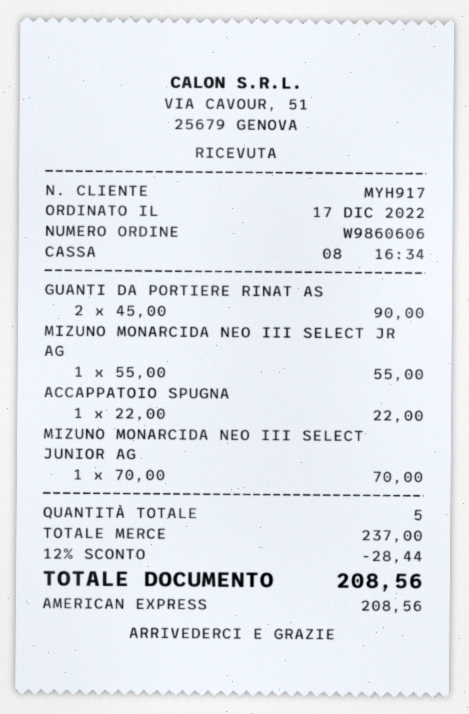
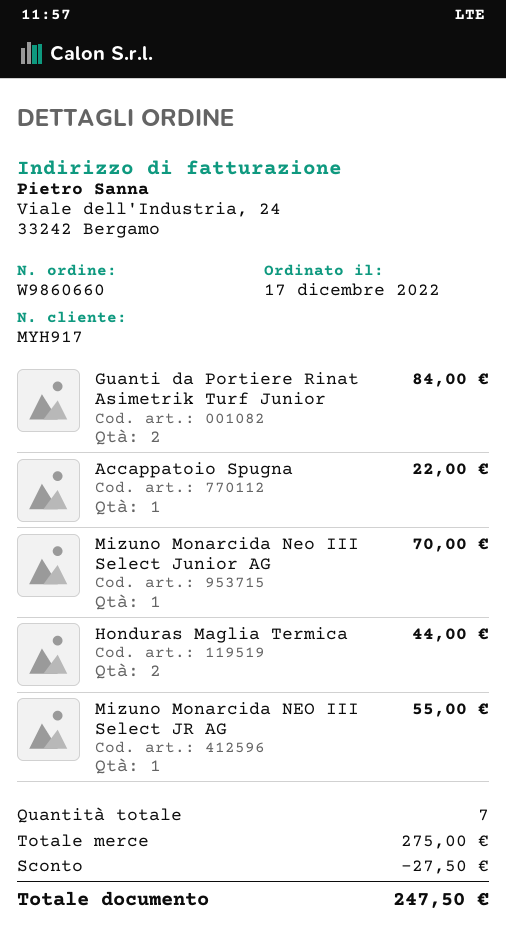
order number: W9860606 -> W9860660
GUANTI DA PORTIERE RINAT AS: 2 for 90.00 -> 2 for 84.00
Honduras Maglia Termica: none -> 2 for 44.00
total quantity: 5 -> 7
subtotal: 237.00 -> 275.00
discount: 28.44 -> 27.50
total: 208.56 -> 247.50

